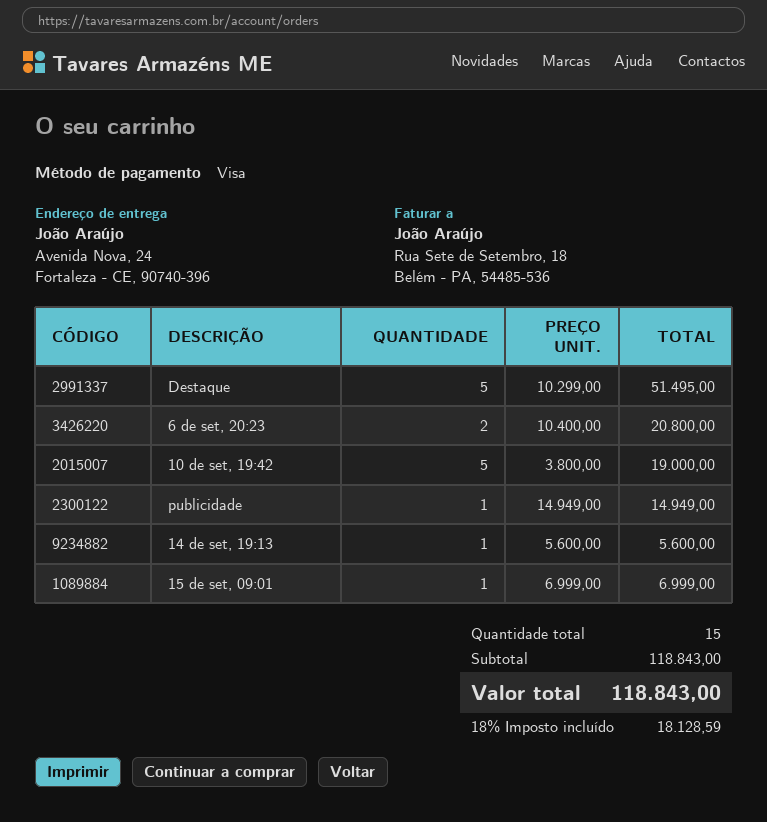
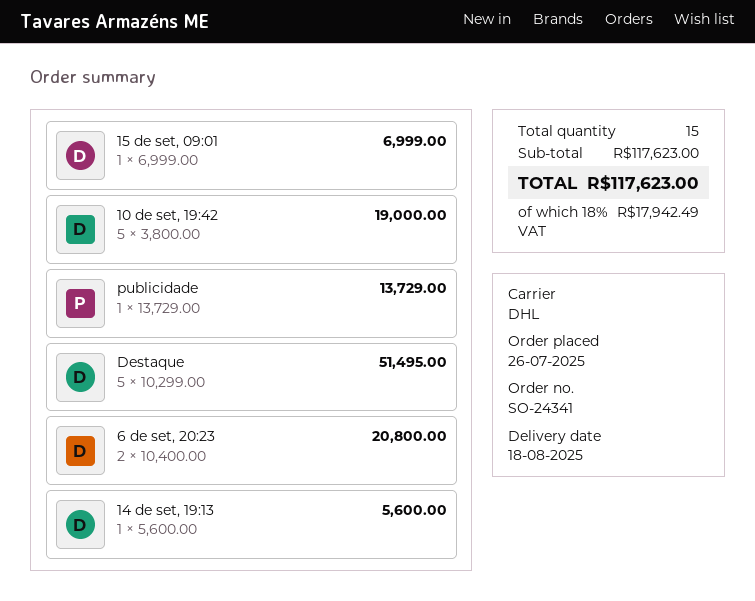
publicidade: 1 x 14949.00 = 14949.00 -> 1 x 13729.00 = 13729.00
subtotal: 118843.00 -> 117623.00
tax: 18% = 18128.59 -> 18% = 17942.49
total: 118843.00 -> 117623.00

